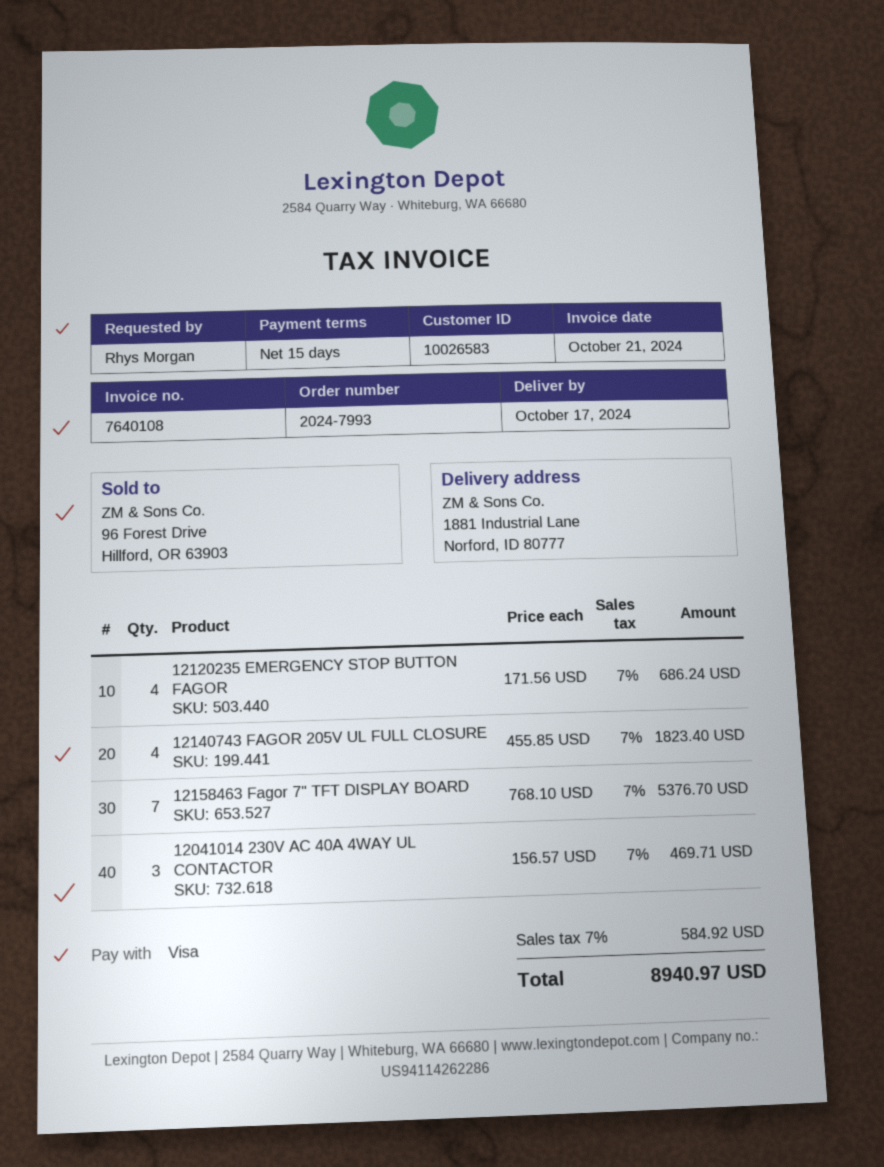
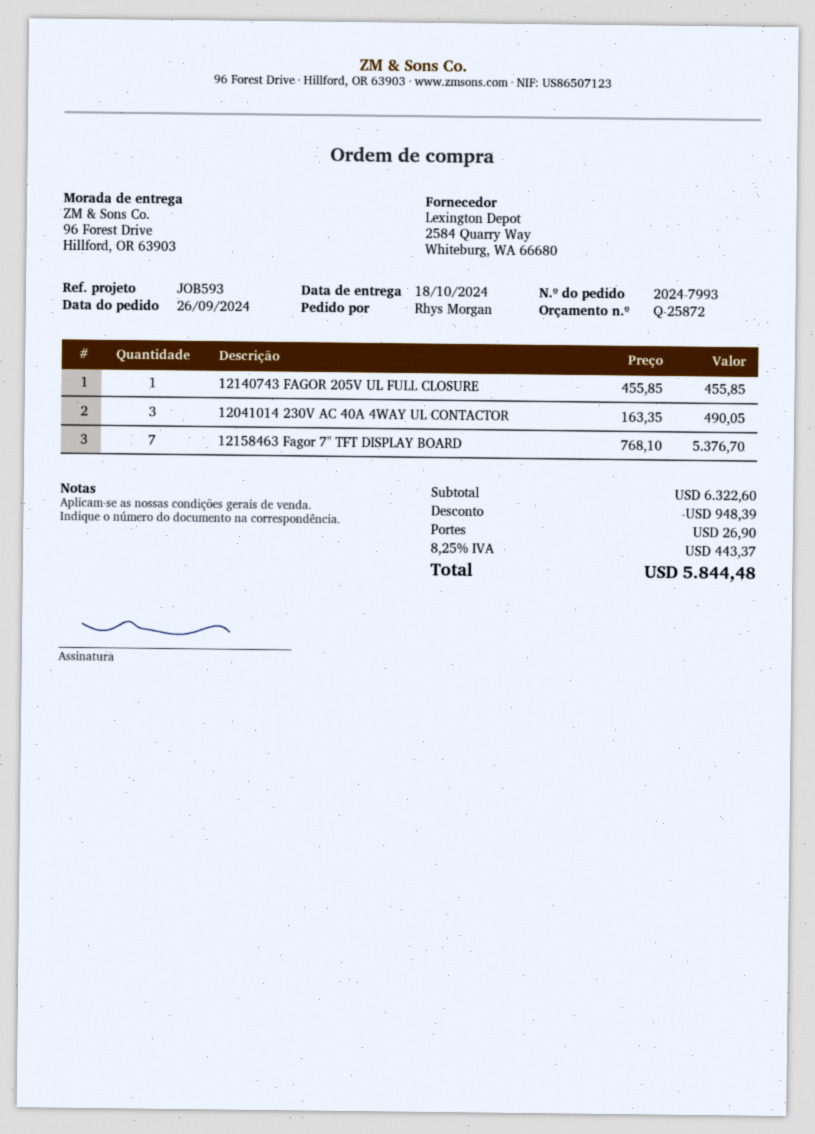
delivery date: 2024-10-17 -> 2024-10-18
ship to: 1881 Industrial Lane, Norford, ID 80777 -> 96 Forest Drive, Hillford, OR 63903
12120235 EMERGENCY STOP BUTTON FAGOR: 4 x 171.56 = 686.24 -> none
12140743 FAGOR 205V UL FULL CLOSURE: 4 x 455.85 = 1823.40 -> 1 x 455.85 = 455.85
12041014 230V AC 40A 4WAY UL CONTACTOR: 3 x 156.57 = 469.71 -> 3 x 163.35 = 490.05
discount: none -> 948.39
shipping: none -> 26.90
tax: 7% = 584.92 -> 8.25% = 443.37
total: 8940.97 -> 5844.48

